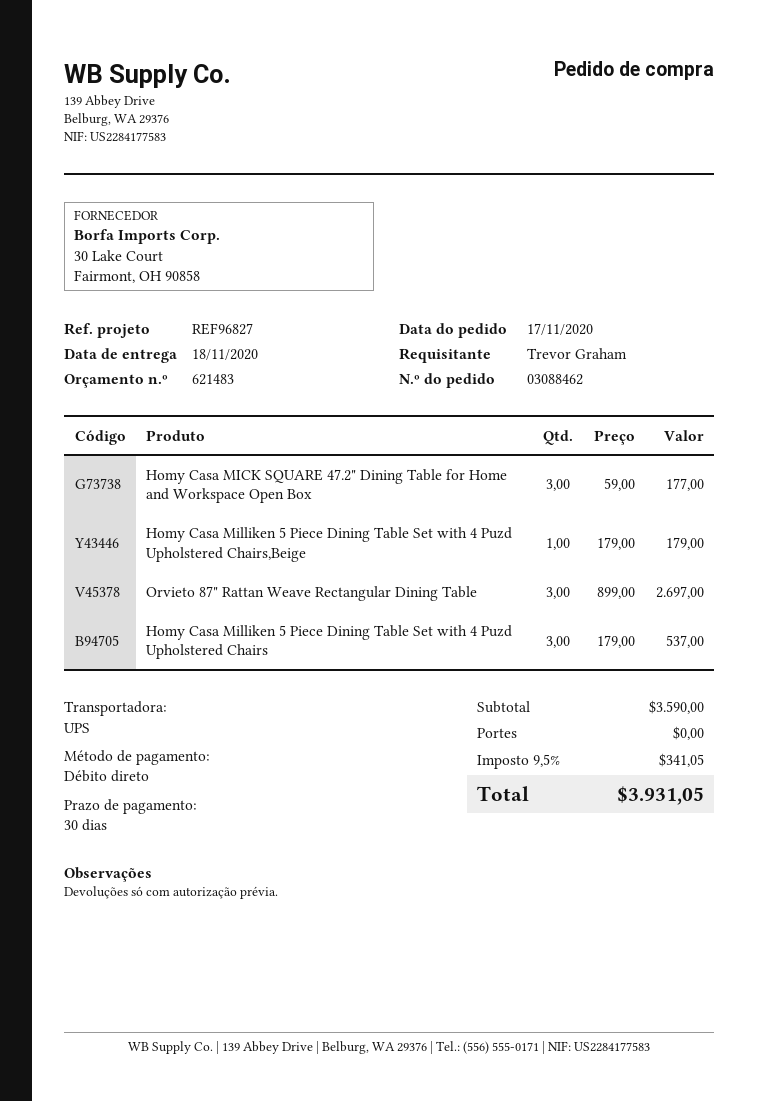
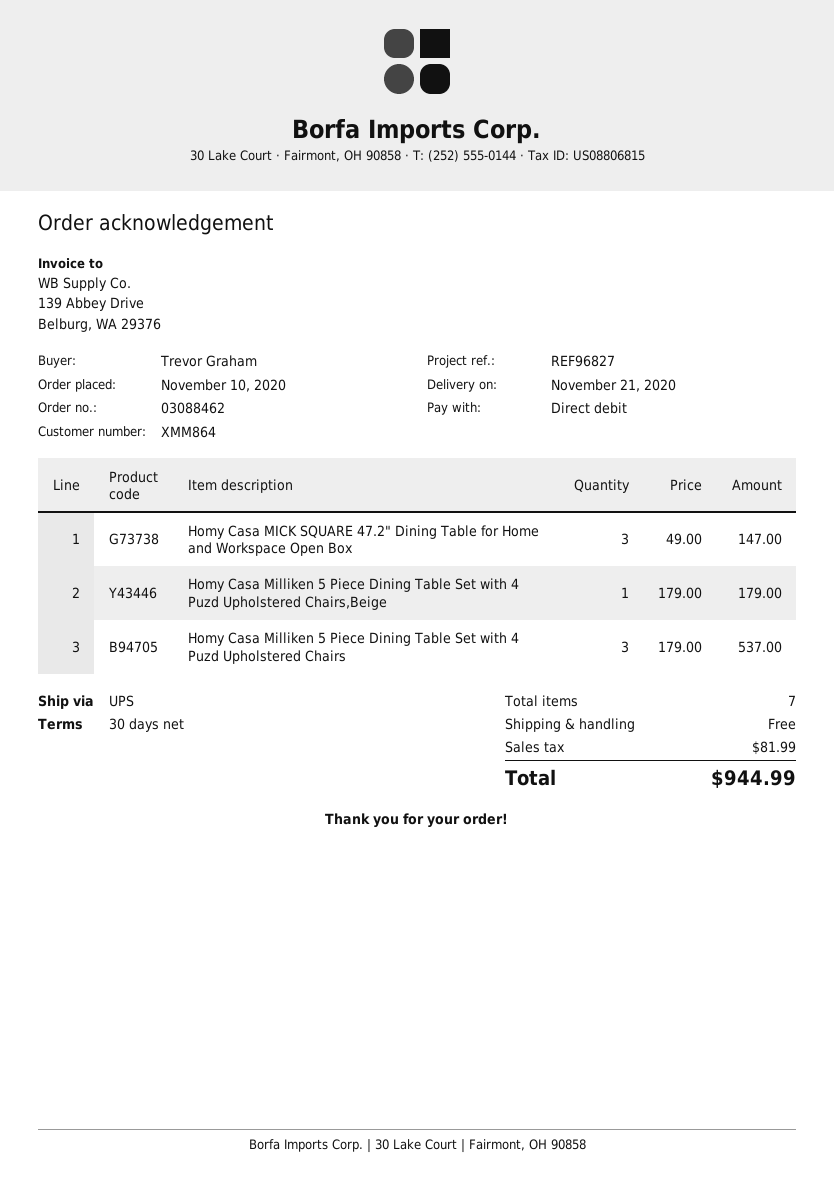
order date: 2020-11-17 -> 2020-11-10
delivery date: 2020-11-18 -> 2020-11-21
Homy Casa MICK SQUARE 47.2" Dining Table for Home and Workspace Open Box: 3 x 59.00 = 177.00 -> 3 x 49.00 = 147.00
Orvieto 87" Rattan Weave Rectangular Dining Table: 3 x 899.00 = 2697.00 -> none
tax: 341.05 -> 81.99
total: 3931.05 -> 944.99

